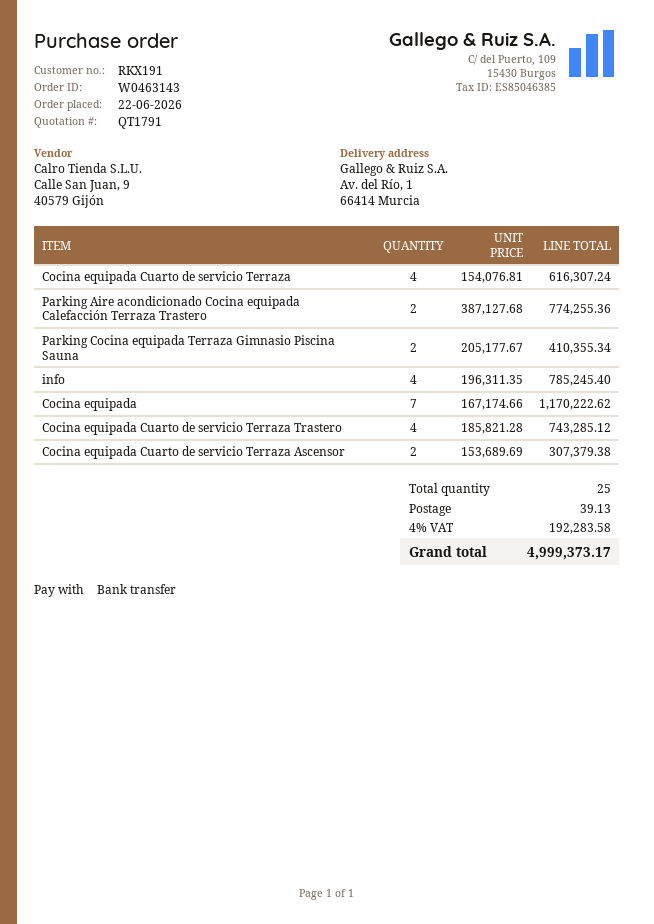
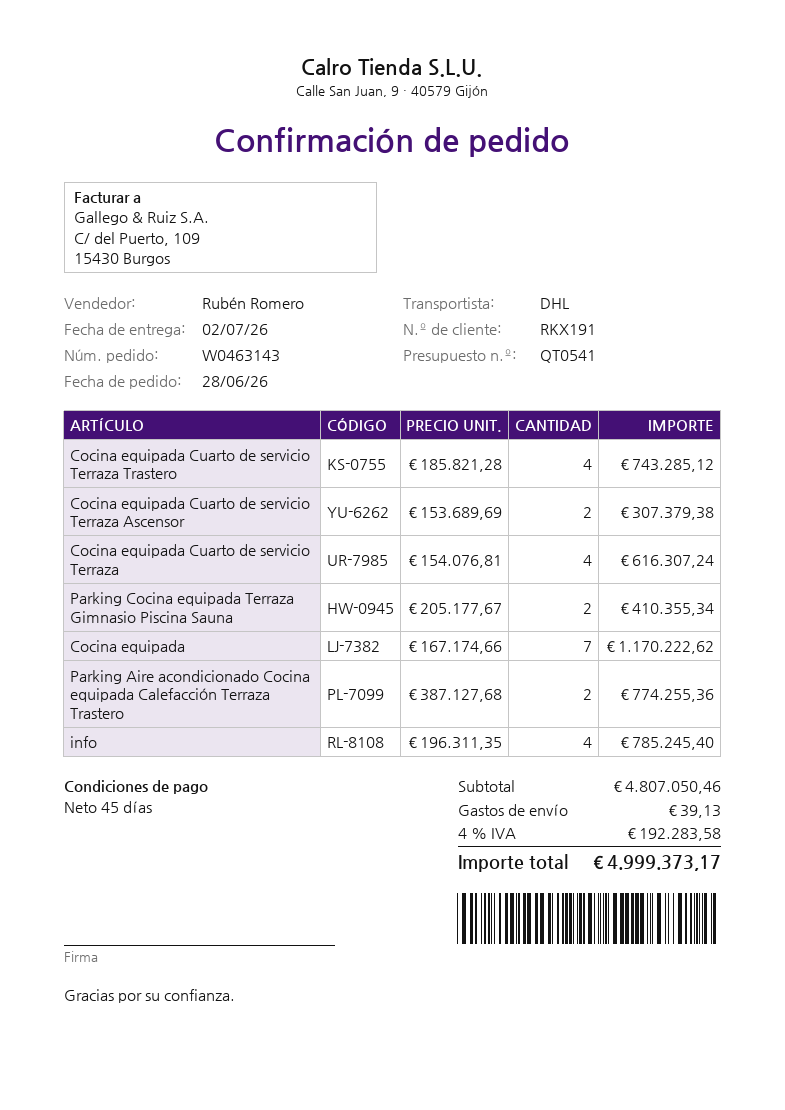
quote number: QT1791 -> QT0541
order date: 2026-06-22 -> 2026-06-28

